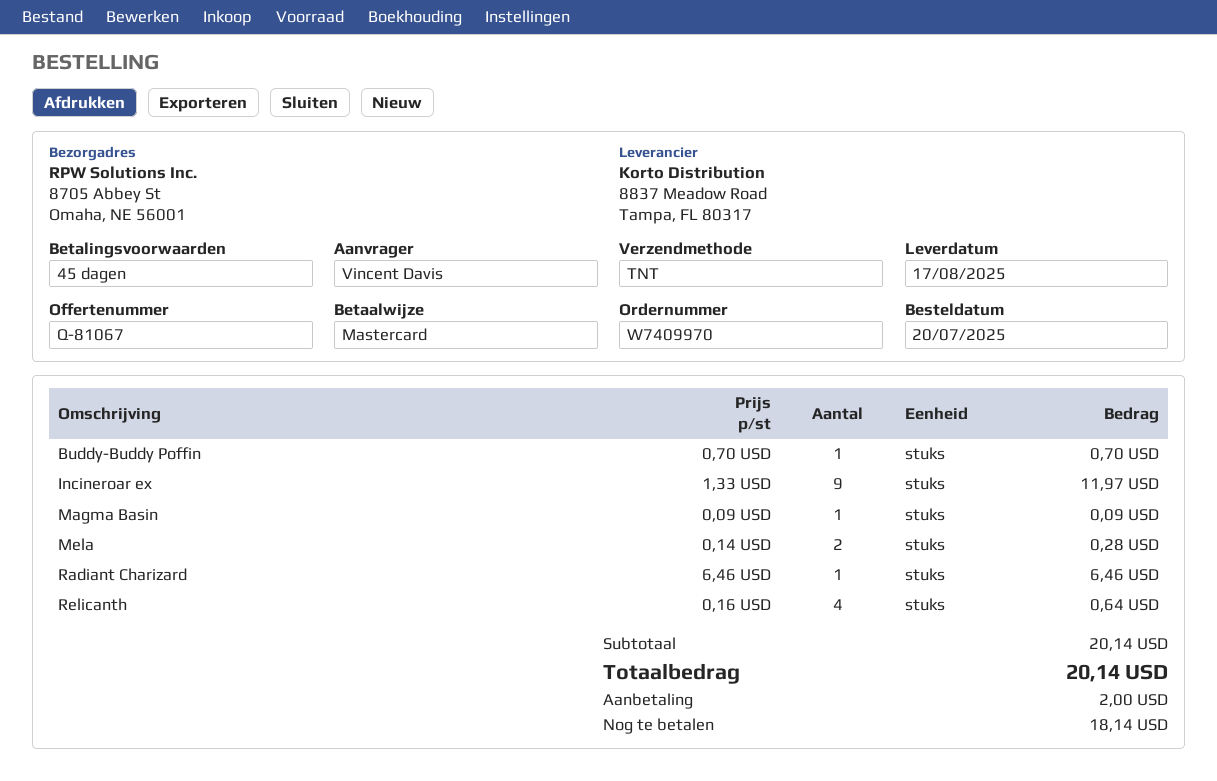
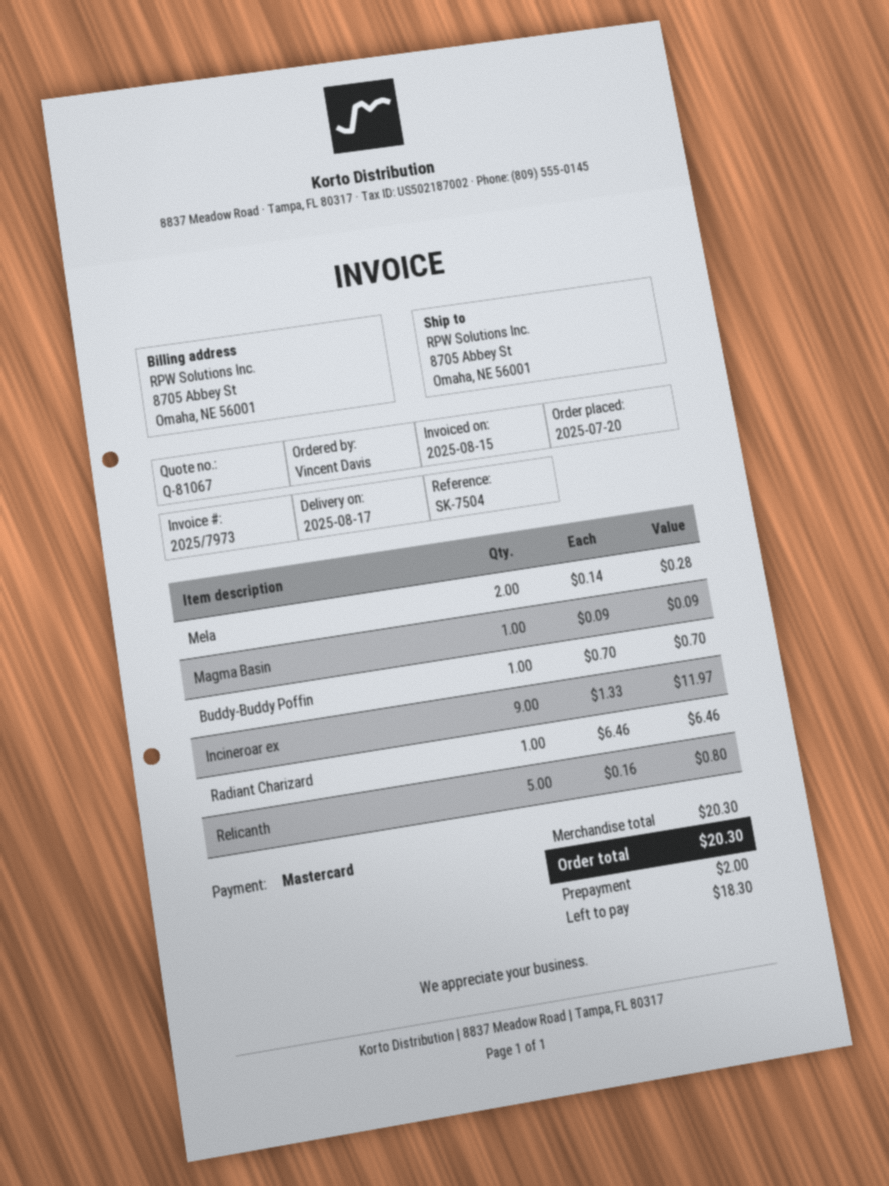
Relicanth: 4 x 0.16 = 0.64 -> 5 x 0.16 = 0.80
subtotal: 20.14 -> 20.30
total: 20.14 -> 20.30
balance: 18.14 -> 18.30

